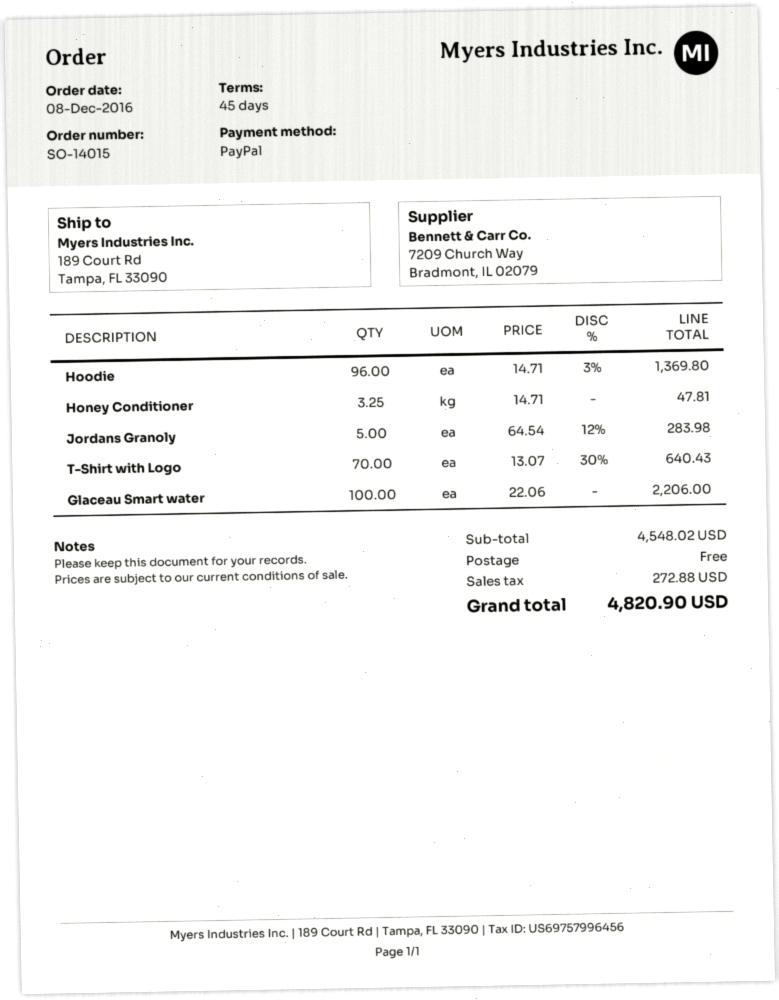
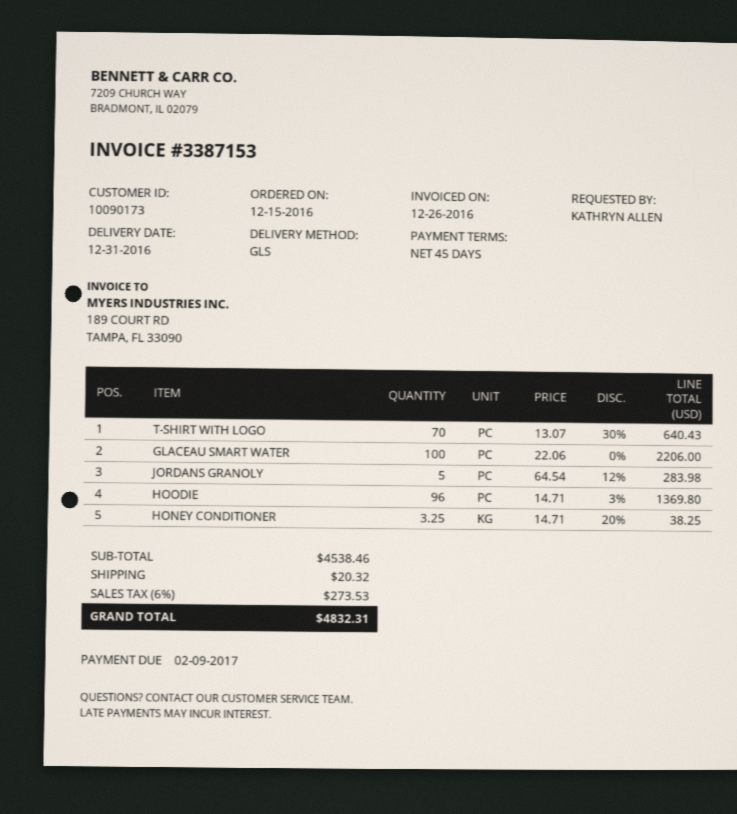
order date: 2016-12-08 -> 2016-12-15
Honey Conditioner: 3.25 x 14.71 = 47.81 -> 3.25 x 14.71 - 20% = 38.25
subtotal: 4548.02 -> 4538.46
shipping: 0.00 -> 20.32
tax: 272.88 -> 273.53
total: 4820.90 -> 4832.31

